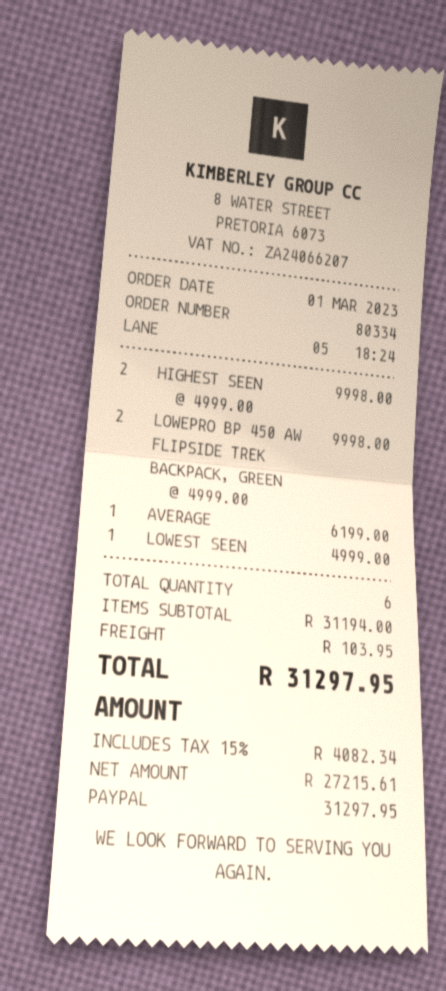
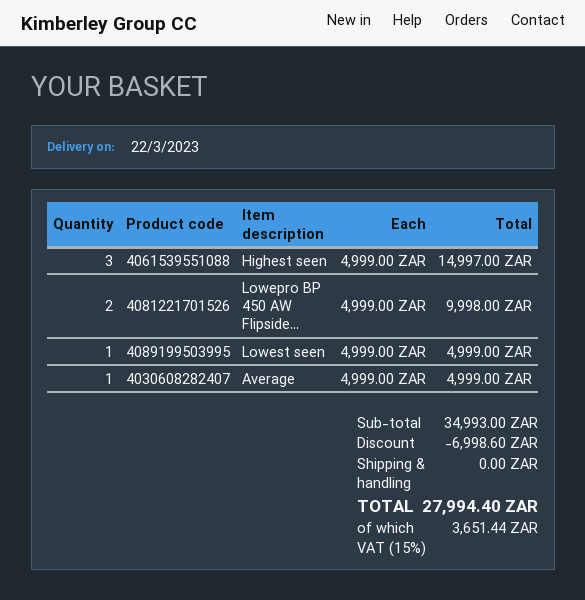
HIGHEST SEEN: 2 x 4999.00 = 9998.00 -> 3 x 4999.00 = 14997.00
AVERAGE: 1 x 6199.00 = 6199.00 -> 1 x 4999.00 = 4999.00
subtotal: 31194.00 -> 34993.00
discount: none -> 6998.60
shipping: 103.95 -> 0.00
tax: 15% = 4082.34 -> 15% = 3651.44
total: 31297.95 -> 27994.40

